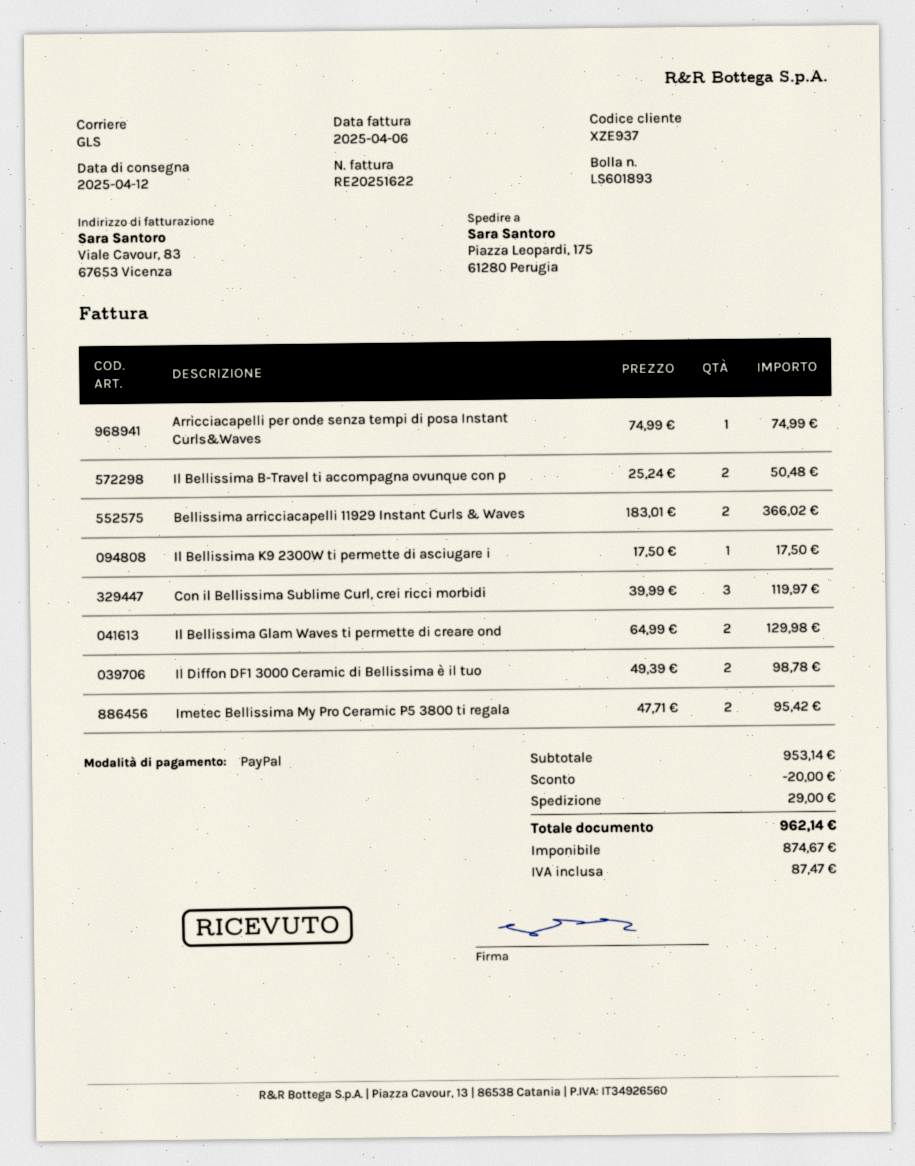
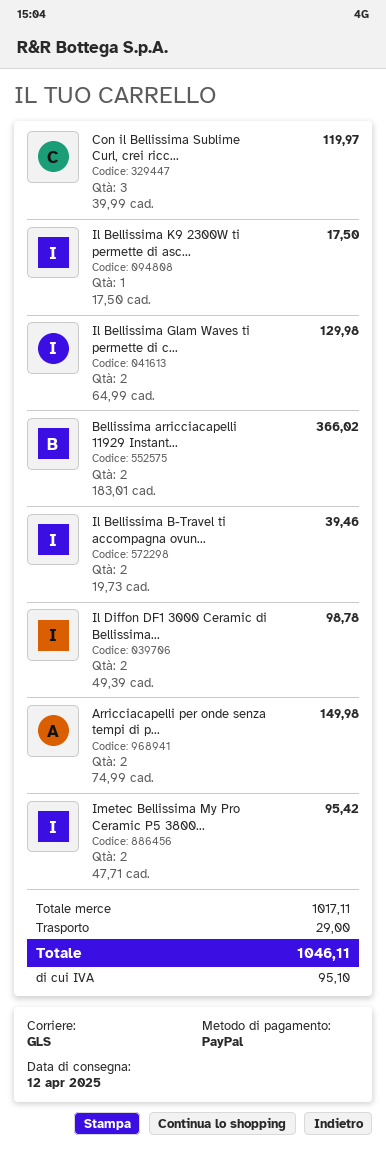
Arricciacapelli per onde senza tempi di posa Instant Curls&Waves: 1 x 74.99 = 74.99 -> 2 x 74.99 = 149.98
Il Bellissima B-Travel ti accompagna ovunque con p: 2 x 25.24 = 50.48 -> 2 x 19.73 = 39.46
subtotal: 953.14 -> 1017.11
discount: 20.00 -> none
tax: 87.47 -> 95.10
total: 962.14 -> 1046.11

